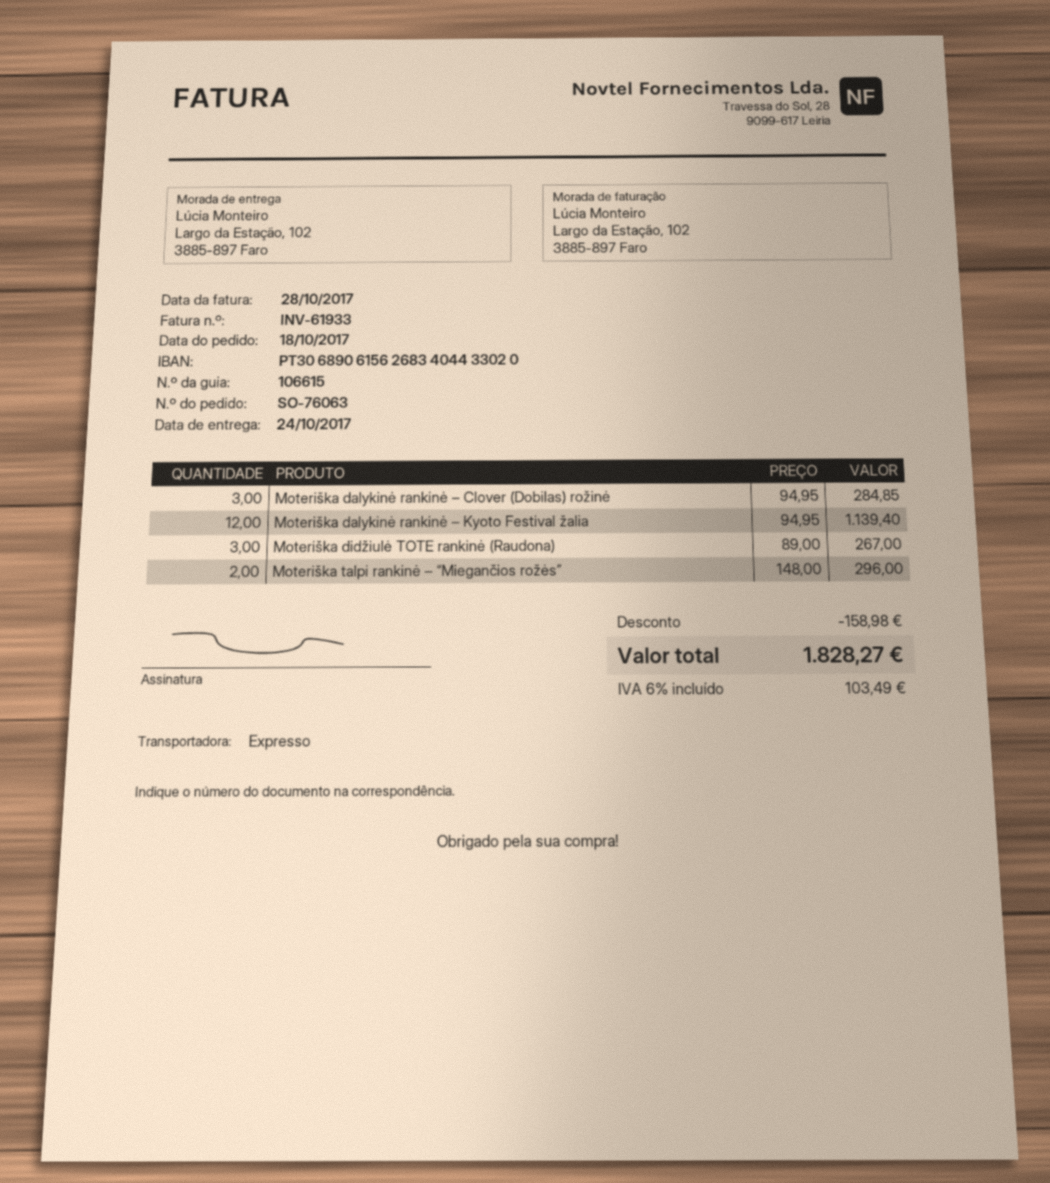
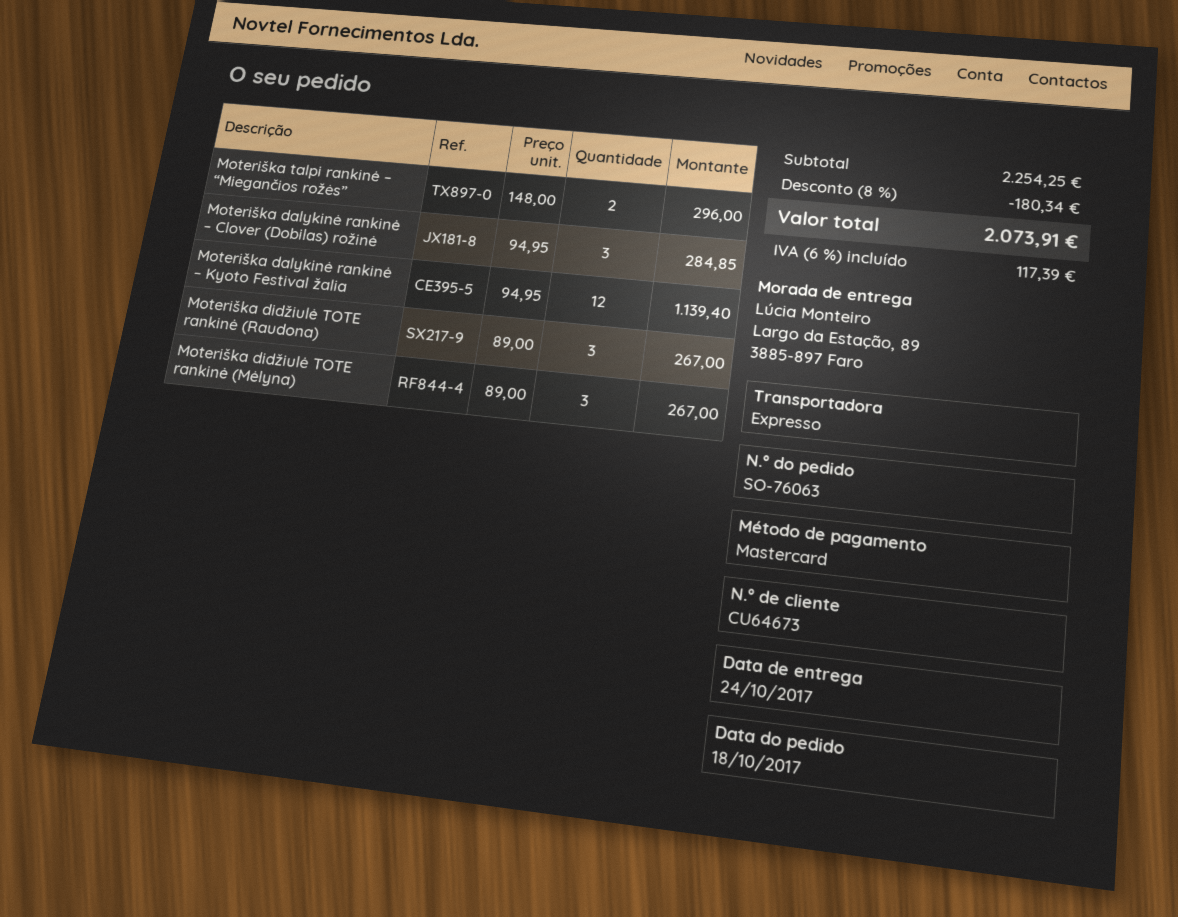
ship to: Largo da Estação, 102, 3885-897 Faro -> Largo da Estação, 89, 3885-897 Faro
Moteriška didžiulė TOTE rankinė (Mėlyna): none -> 3 x 89.00 = 267.00
discount: 158.98 -> 180.34
tax: 6% = 103.49 -> 6% = 117.39
total: 1828.27 -> 2073.91

